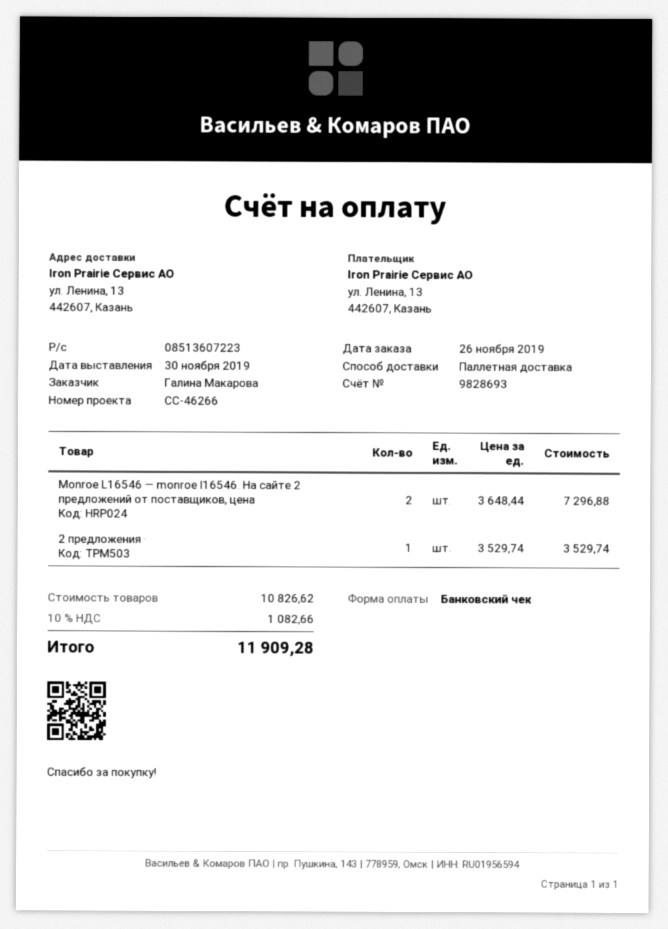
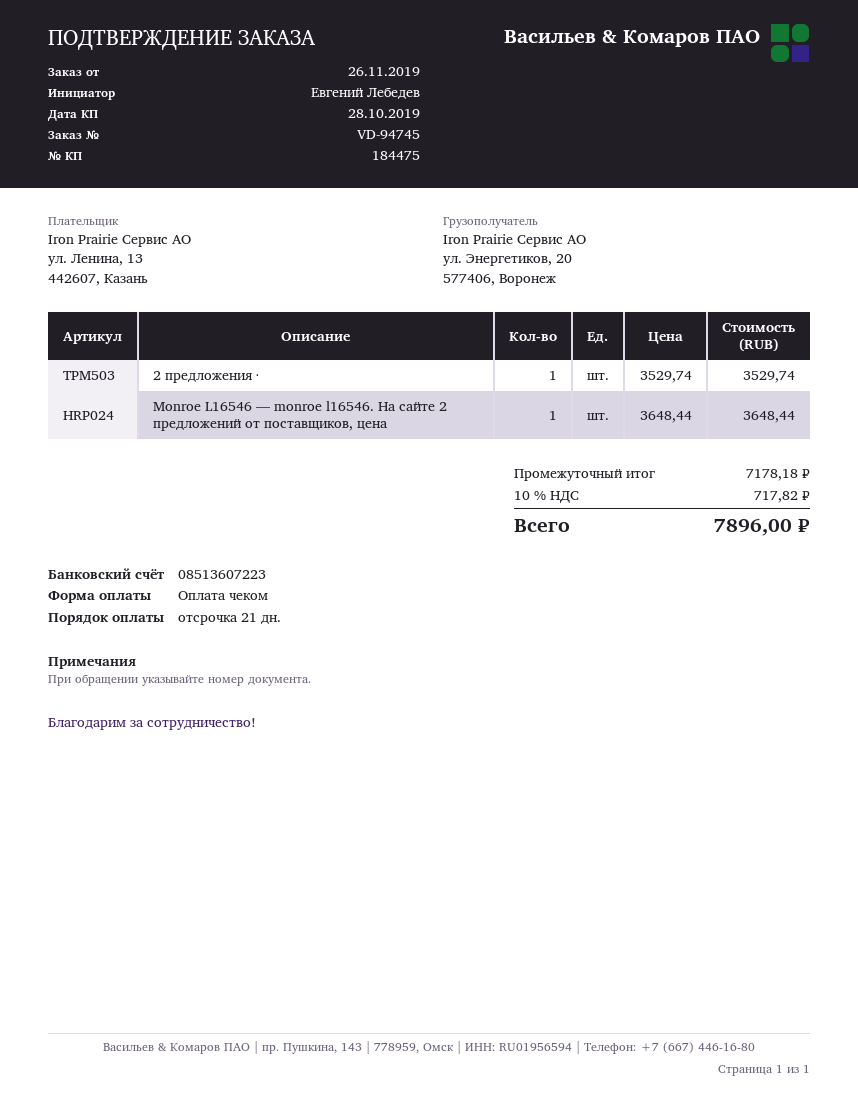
ordered by: Галина Макарова -> Евгений Лебедев
ship to: ул. Ленина, 13, 442607, Казань -> ул. Энергетиков, 20, 577406, Воронеж
Monroe L16546 — monroe l16546. На сайте 2 предложений от поставщиков, цена: 2 x 3648.44 = 7296.88 -> 1 x 3648.44 = 3648.44
subtotal: 10826.62 -> 7178.18
tax: 10% = 1082.66 -> 10% = 717.82
total: 11909.28 -> 7896.00

